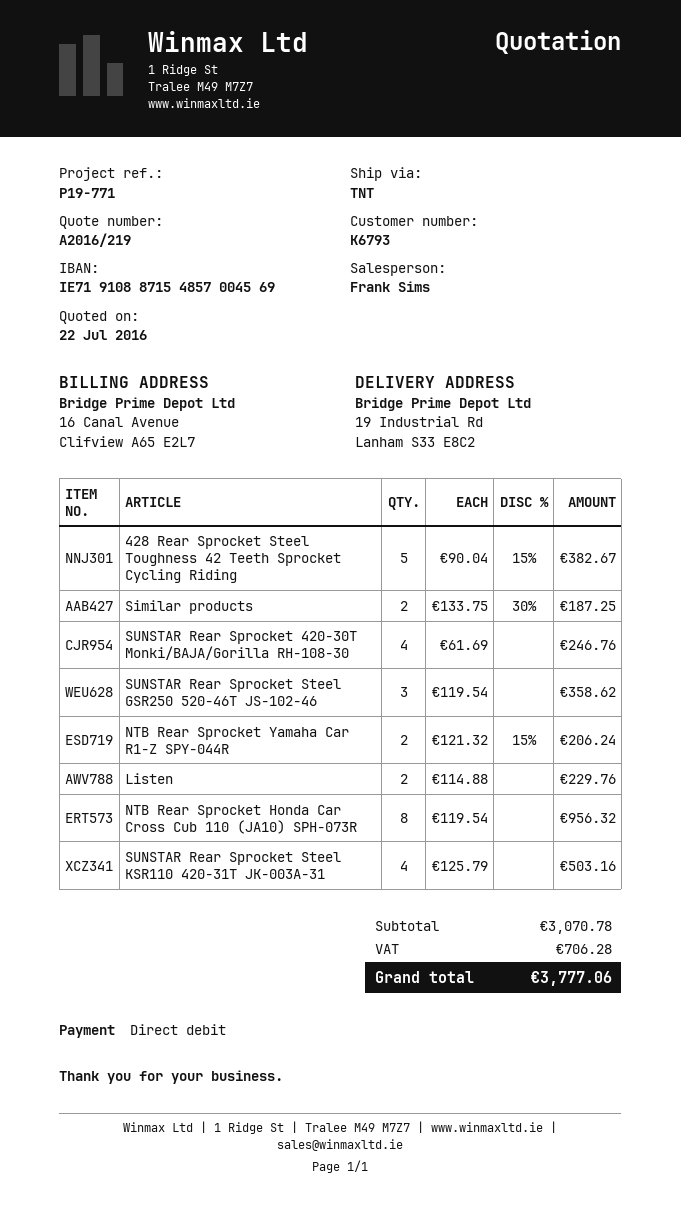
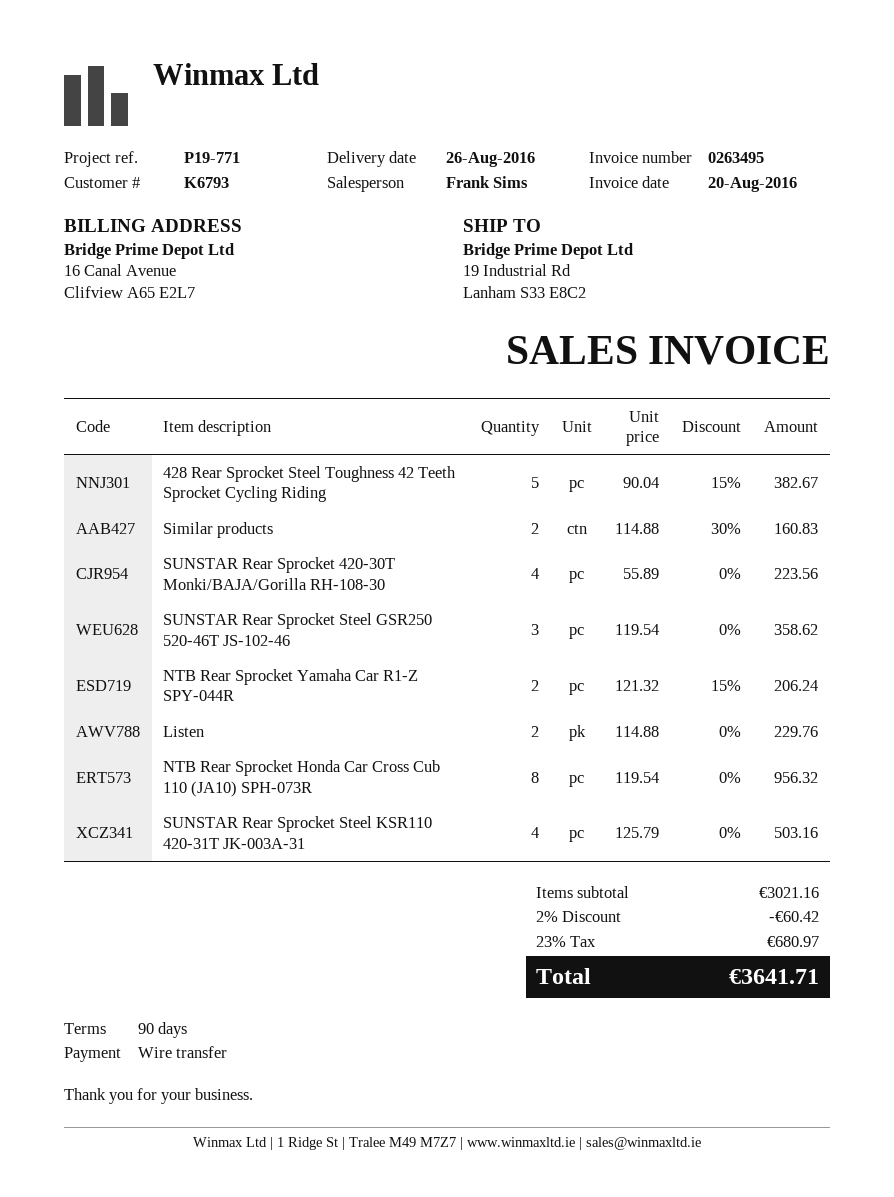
payment method: direct debit -> bank transfer
Similar products: 2 x 133.75 - 30% = 187.25 -> 2 x 114.88 - 30% = 160.83
SUNSTAR Rear Sprocket 420-30T Monki/BAJA/Gorilla RH-108-30: 4 x 61.69 = 246.76 -> 4 x 55.89 = 223.56
subtotal: 3070.78 -> 3021.16
discount: none -> 2% = 60.42
tax: 706.28 -> 680.97
total: 3777.06 -> 3641.71

